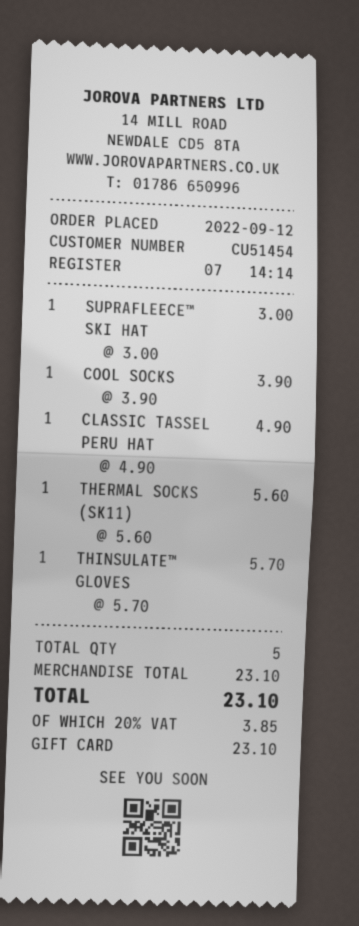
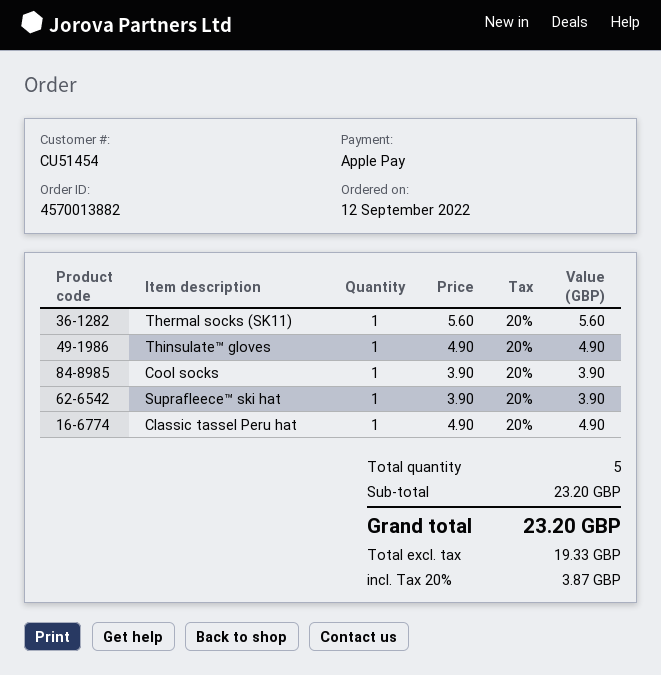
payment method: gift card -> Apple Pay
SUPRAFLEECE™ SKI HAT: 1 x 3.00 = 3.00 -> 1 x 3.90 = 3.90
THINSULATE™ GLOVES: 1 x 5.70 = 5.70 -> 1 x 4.90 = 4.90
subtotal: 23.10 -> 23.20
tax: 20% = 3.85 -> 20% = 3.87
total: 23.10 -> 23.20

